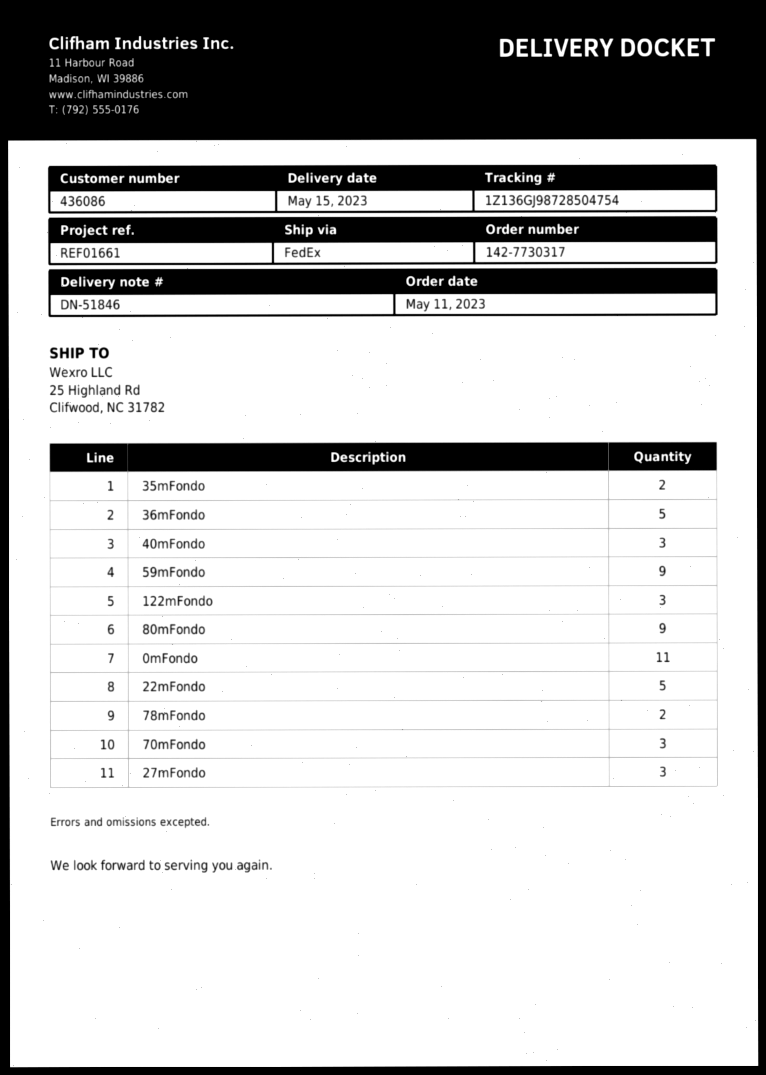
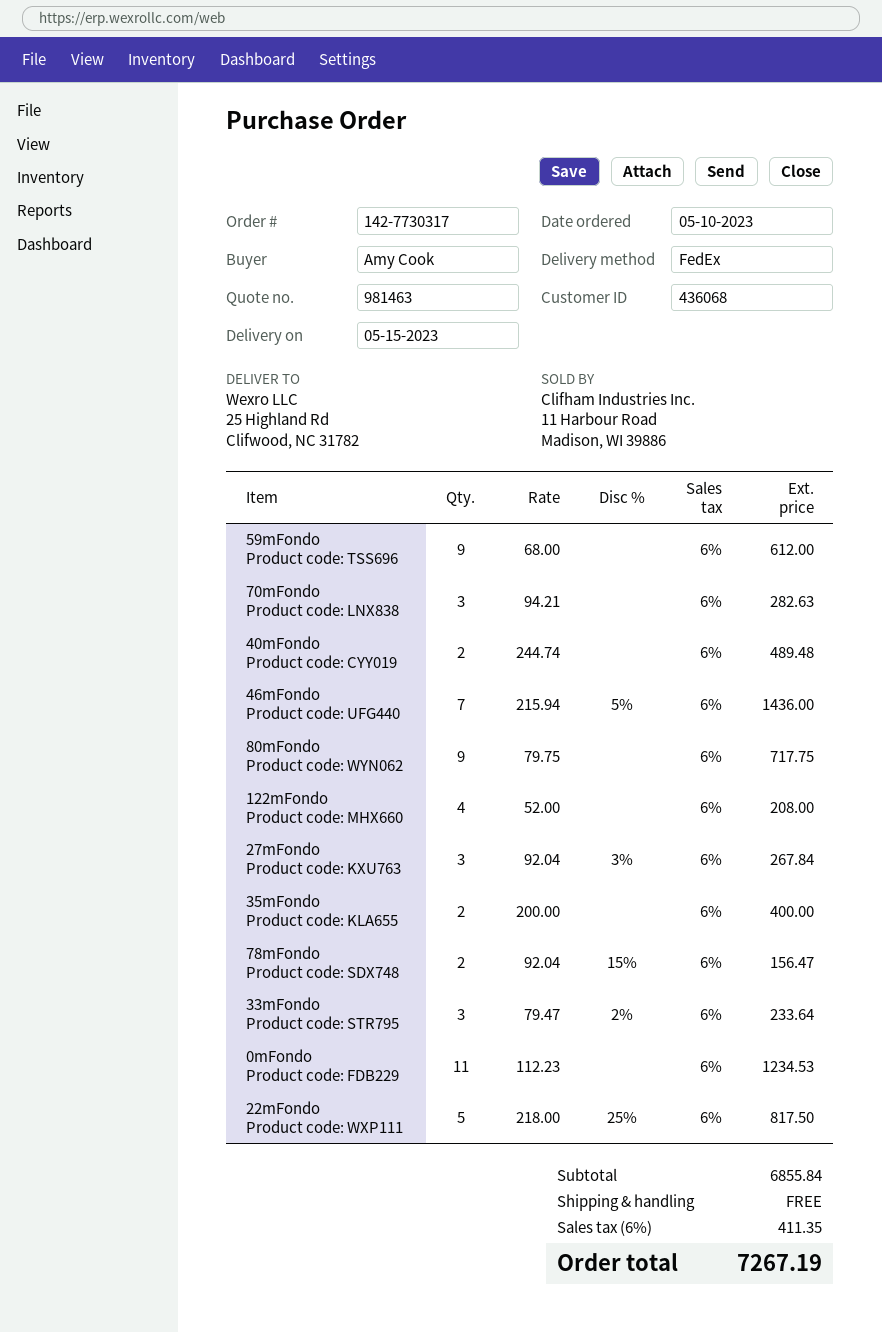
order date: 2023-05-11 -> 2023-05-10
customer number: 436086 -> 436068
36mFondo: 5 -> none
40mFondo: 3 -> 2
122mFondo: 3 -> 4
46mFondo: none -> 7
33mFondo: none -> 3

